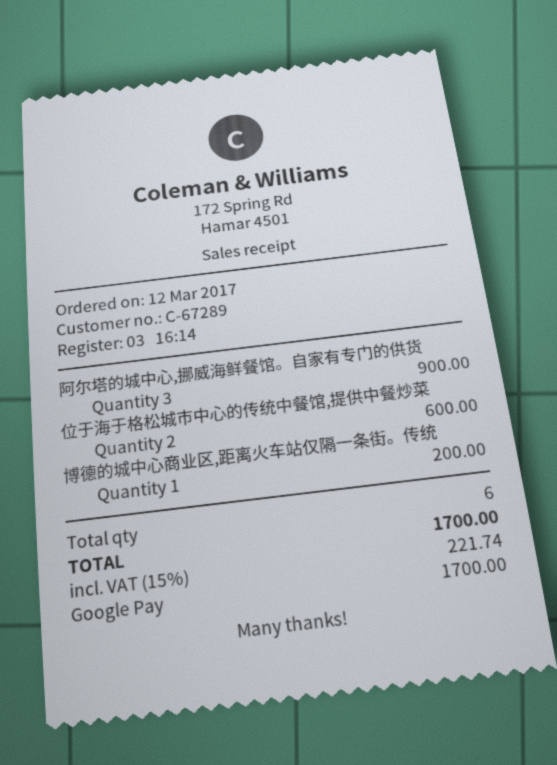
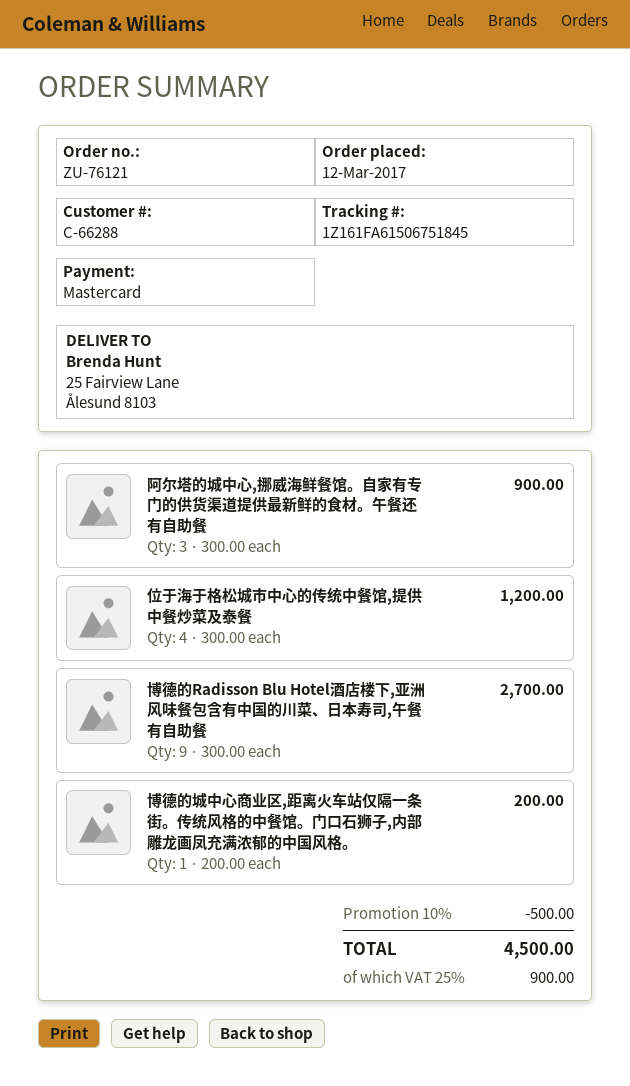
customer number: C-67289 -> C-66288
payment method: Google Pay -> Mastercard
位于海于格松城市中心的传统中餐馆,提供中餐炒菜: 2 for 600.00 -> 4 for 1200.00
博德的Radisson Blu Hotel酒店楼下,亚洲风味餐包含有中国的川菜、日本寿司,午餐有自助餐: none -> 9 for 2700.00
discount: none -> 10% = 500.00
tax: 15% = 221.74 -> 25% = 900.00
total: 1700.00 -> 4500.00

